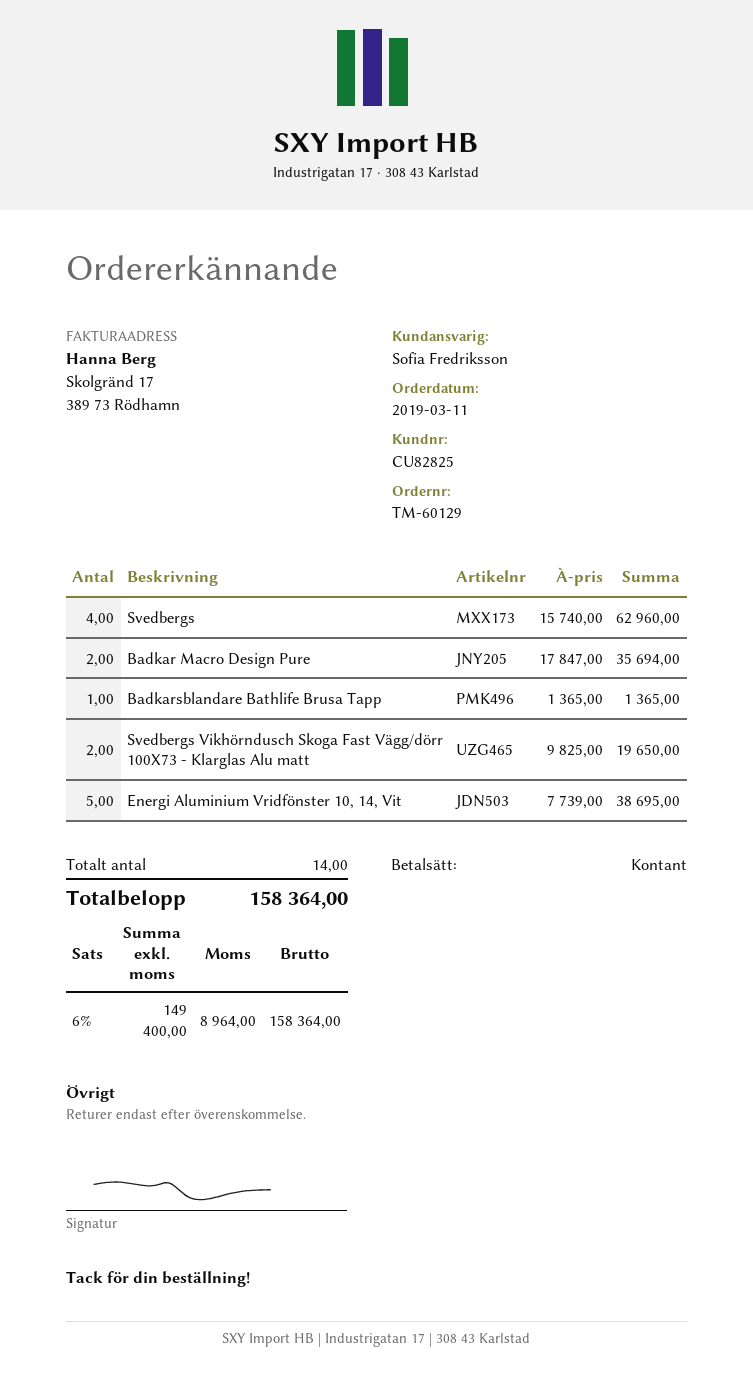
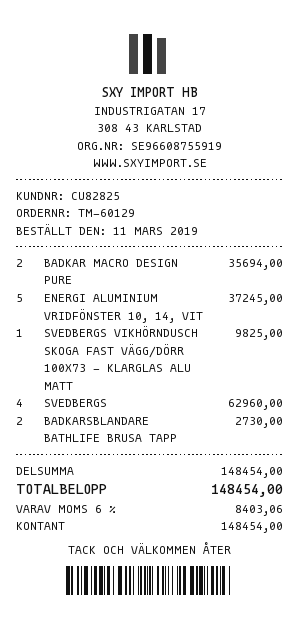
Badkarsblandare Bathlife Brusa Tapp: 1 for 1365.00 -> 2 for 2730.00
Svedbergs Vikhörndusch Skoga Fast Vägg/dörr 100X73 - Klarglas Alu matt: 2 for 19650.00 -> 1 for 9825.00
Energi Aluminium Vridfönster 10, 14, Vit: 5 for 38695.00 -> 5 for 37245.00
tax: 6% = 8964.00 -> 6% = 8403.06
total: 158364.00 -> 148454.00

